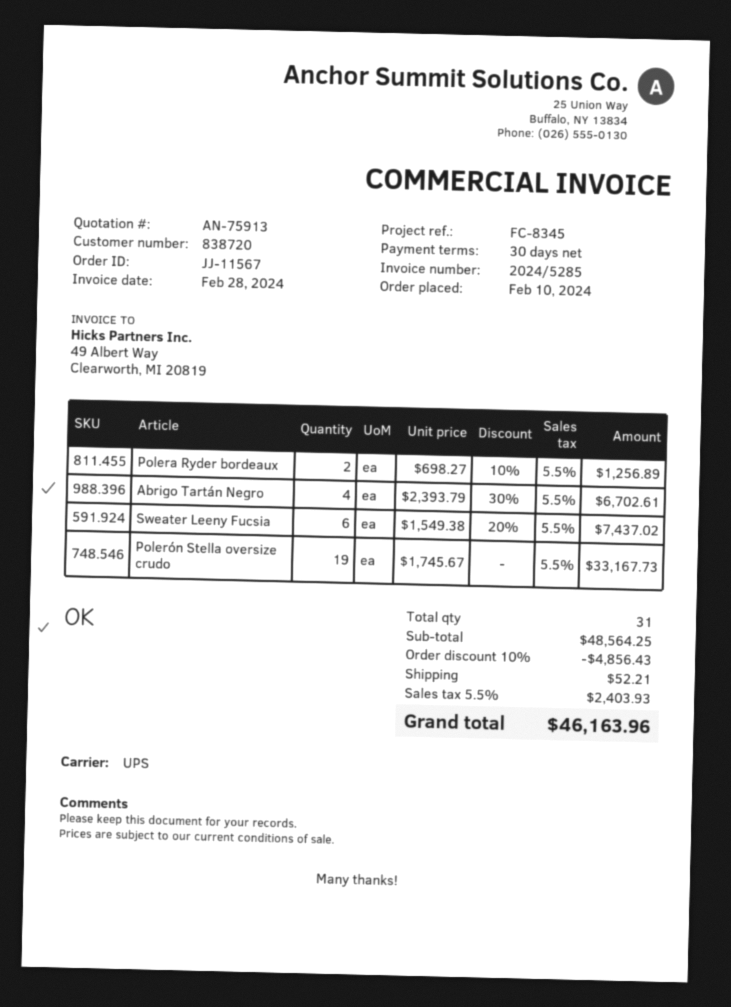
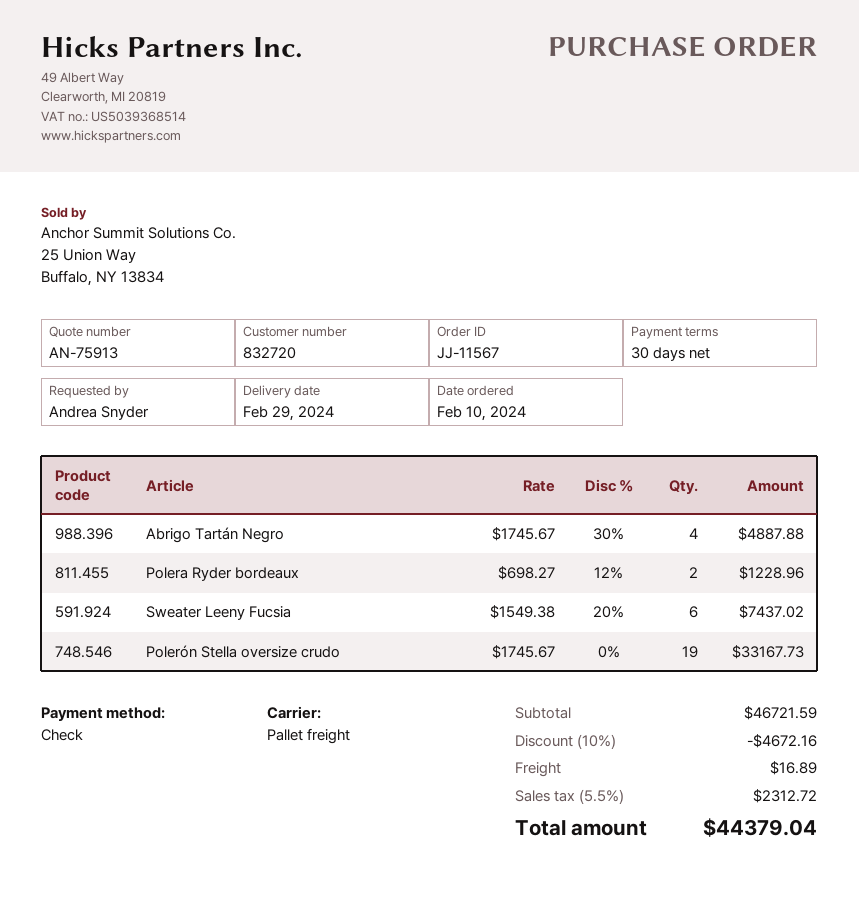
customer number: 838720 -> 832720
shipping method: UPS -> pallet freight
Polera Ryder bordeaux: 2 x 698.27 - 10% = 1256.89 -> 2 x 698.27 - 12% = 1228.96
Abrigo Tartán Negro: 4 x 2393.79 - 30% = 6702.61 -> 4 x 1745.67 - 30% = 4887.88
subtotal: 48564.25 -> 46721.59
discount: 10% = 4856.43 -> 10% = 4672.16
shipping: 52.21 -> 16.89
tax: 5.5% = 2403.93 -> 5.5% = 2312.72
total: 46163.96 -> 44379.04

